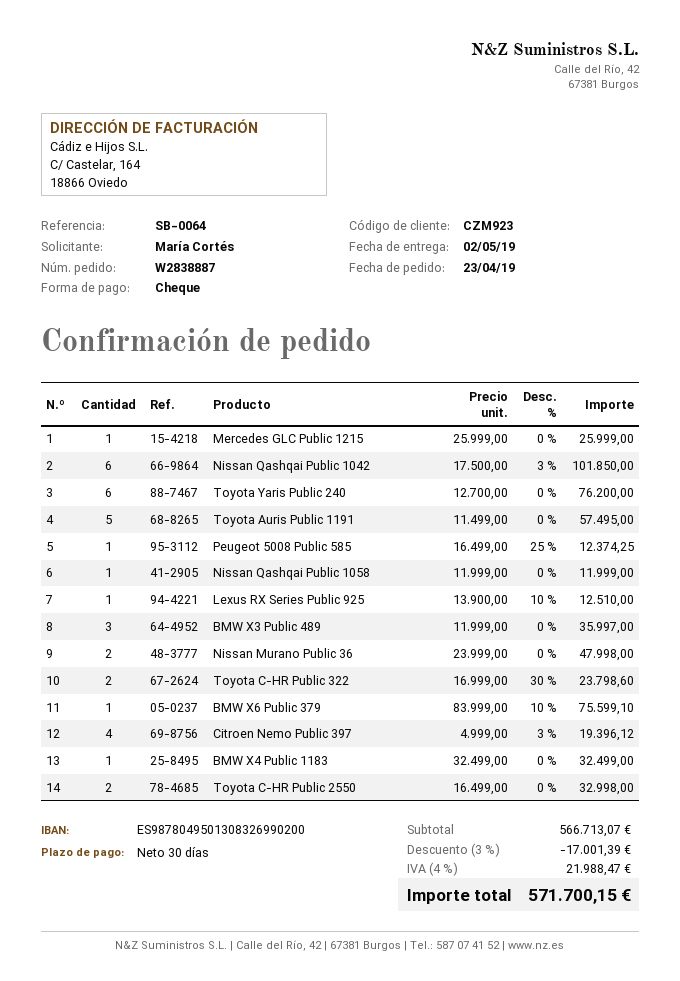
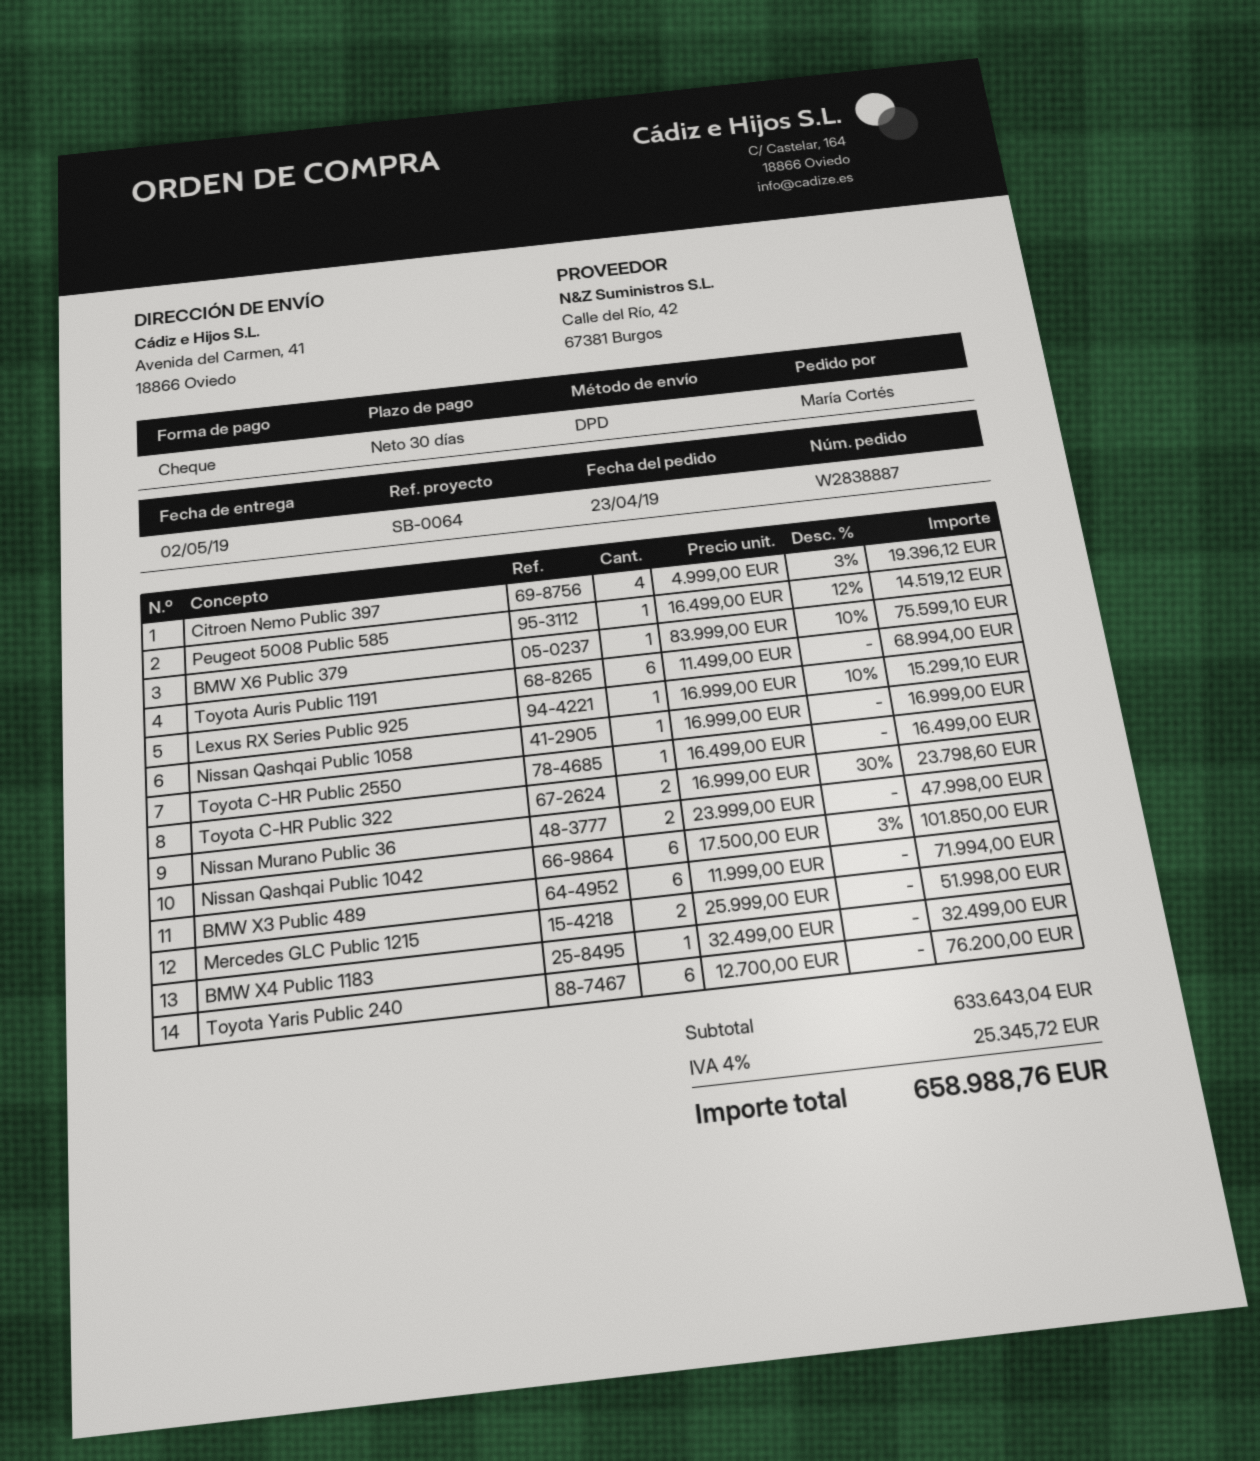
Mercedes GLC Public 1215: 1 x 25999.00 = 25999.00 -> 2 x 25999.00 = 51998.00
Toyota Auris Public 1191: 5 x 11499.00 = 57495.00 -> 6 x 11499.00 = 68994.00
Peugeot 5008 Public 585: 1 x 16499.00 - 25% = 12374.25 -> 1 x 16499.00 - 12% = 14519.12
Nissan Qashqai Public 1058: 1 x 11999.00 = 11999.00 -> 1 x 16999.00 = 16999.00
Lexus RX Series Public 925: 1 x 13900.00 - 10% = 12510.00 -> 1 x 16999.00 - 10% = 15299.10
BMW X3 Public 489: 3 x 11999.00 = 35997.00 -> 6 x 11999.00 = 71994.00
Toyota C-HR Public 2550: 2 x 16499.00 = 32998.00 -> 1 x 16499.00 = 16499.00
subtotal: 566713.07 -> 633643.04
discount: 3% = 17001.39 -> none
tax: 4% = 21988.47 -> 4% = 25345.72
total: 571700.15 -> 658988.76

